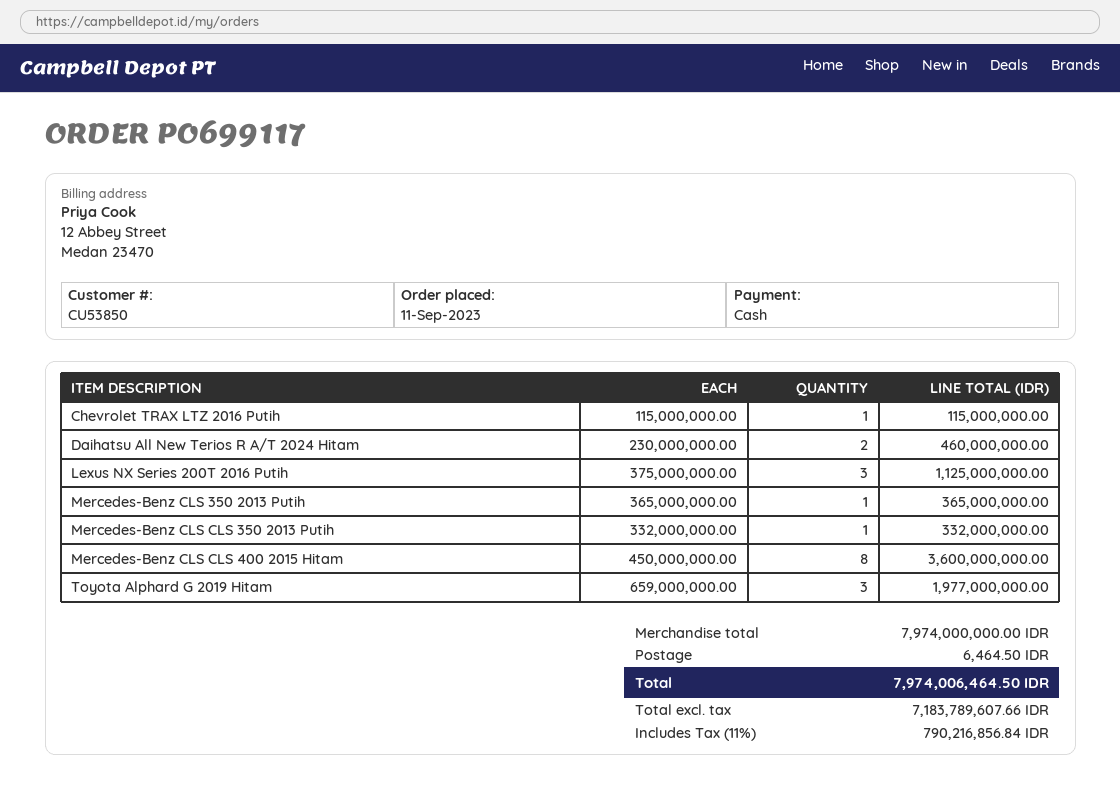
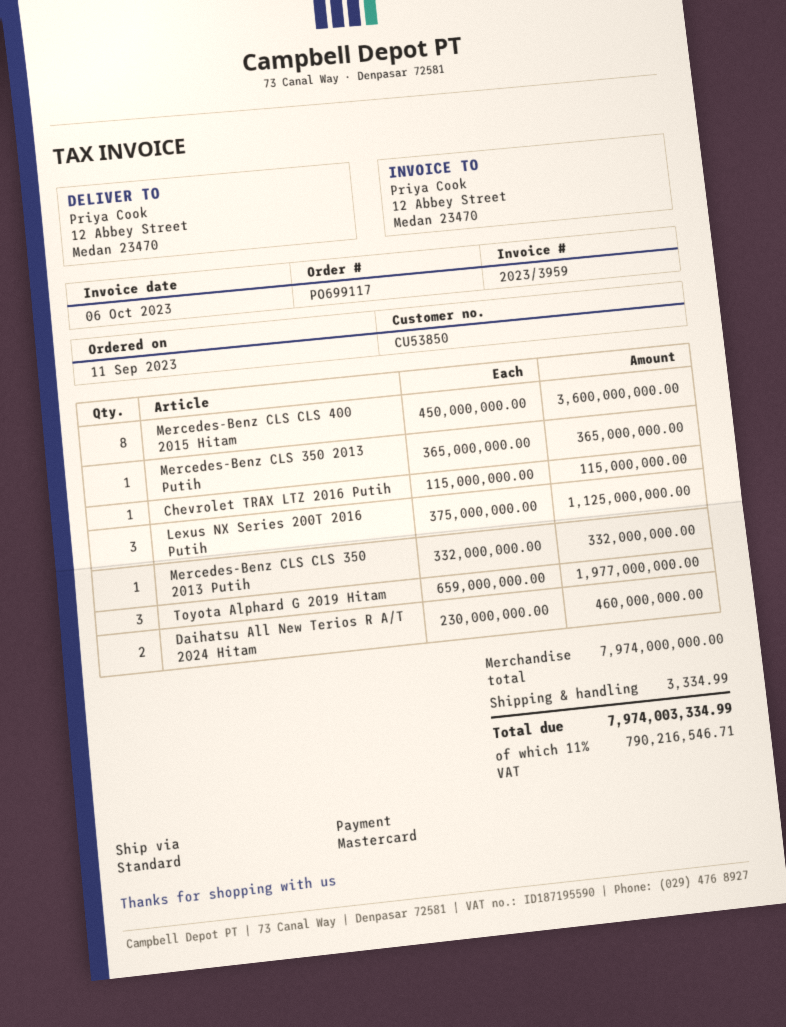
payment method: cash -> Mastercard
shipping: 6464.50 -> 3334.99
tax: 11% = 790216856.84 -> 11% = 790216546.71
total: 7974006464.50 -> 7974003334.99

